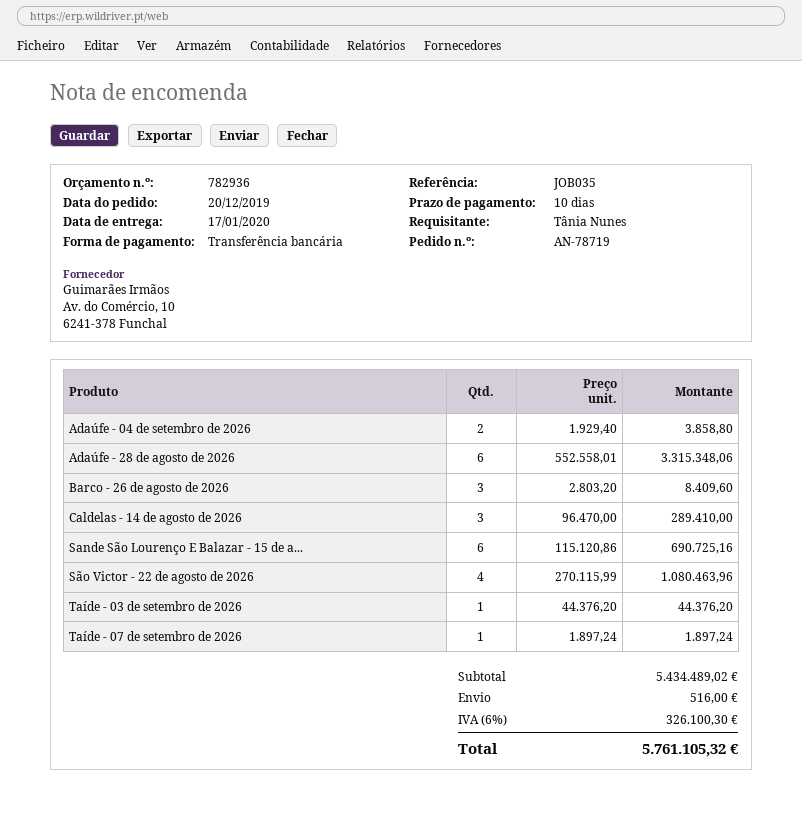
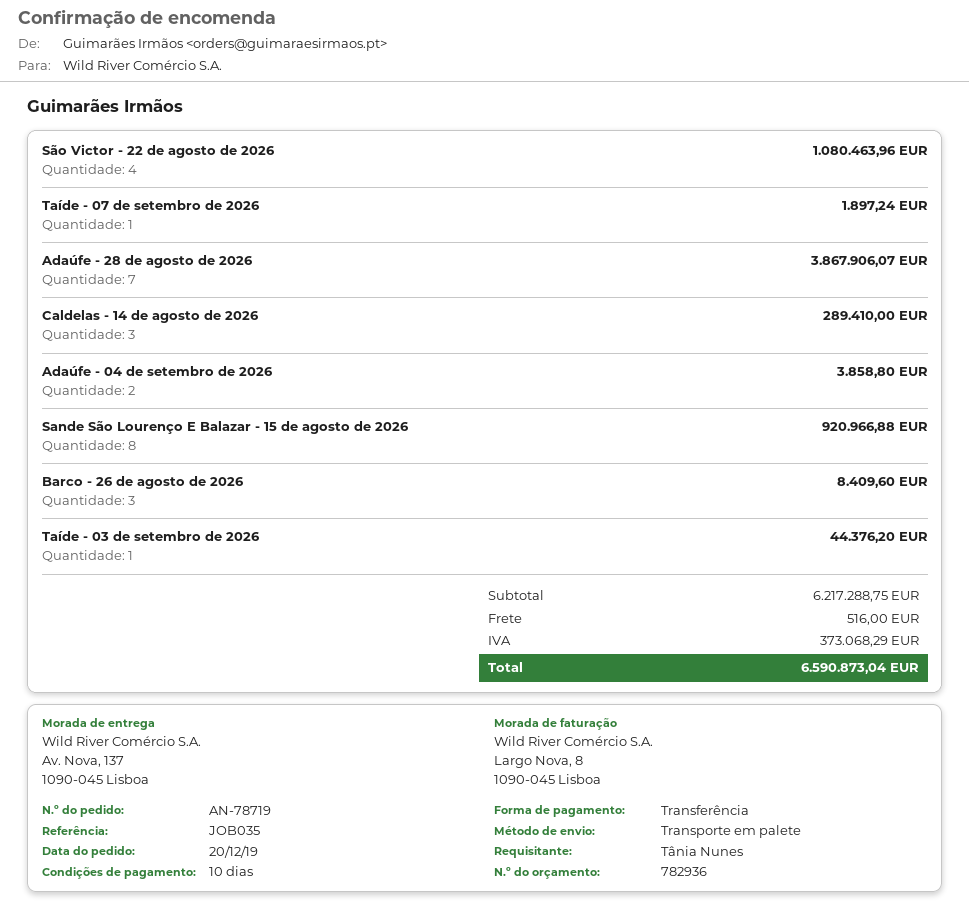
Adaúfe - 28 de agosto de 2026: 6 for 3315348.06 -> 7 for 3867906.07
Sande São Lourenço E Balazar - 15 de a...: 6 for 690725.16 -> 8 for 920966.88
subtotal: 5434489.02 -> 6217288.75
tax: 326100.30 -> 373068.29
total: 5761105.32 -> 6590873.04

